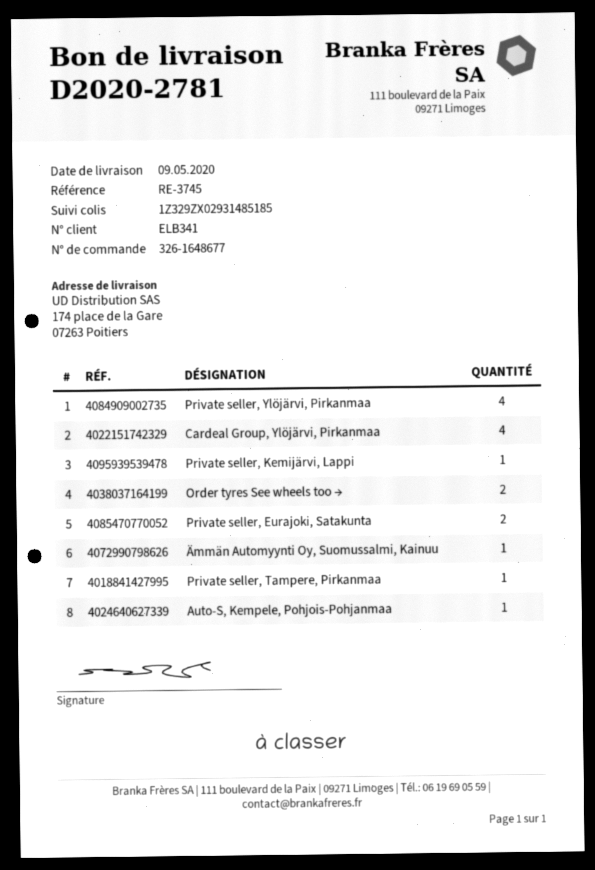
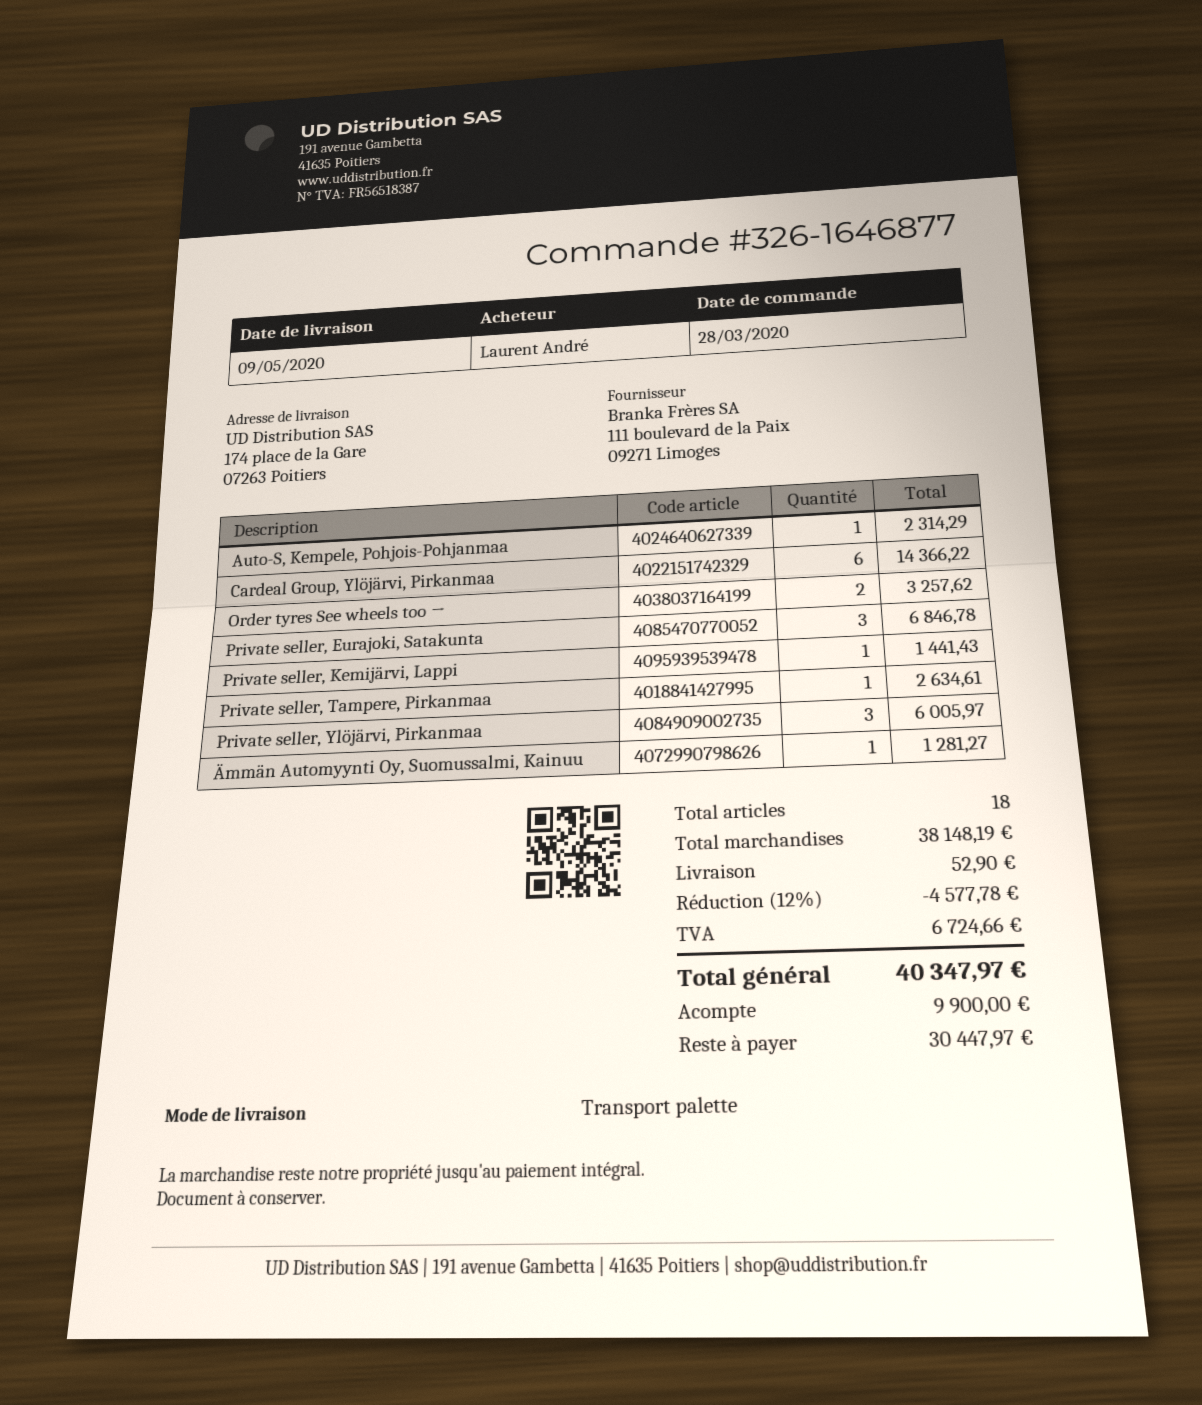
order number: 326-1648677 -> 326-1646877
Private seller, Ylöjärvi, Pirkanmaa: 4 -> 3
Cardeal Group, Ylöjärvi, Pirkanmaa: 4 -> 6
Private seller, Eurajoki, Satakunta: 2 -> 3

